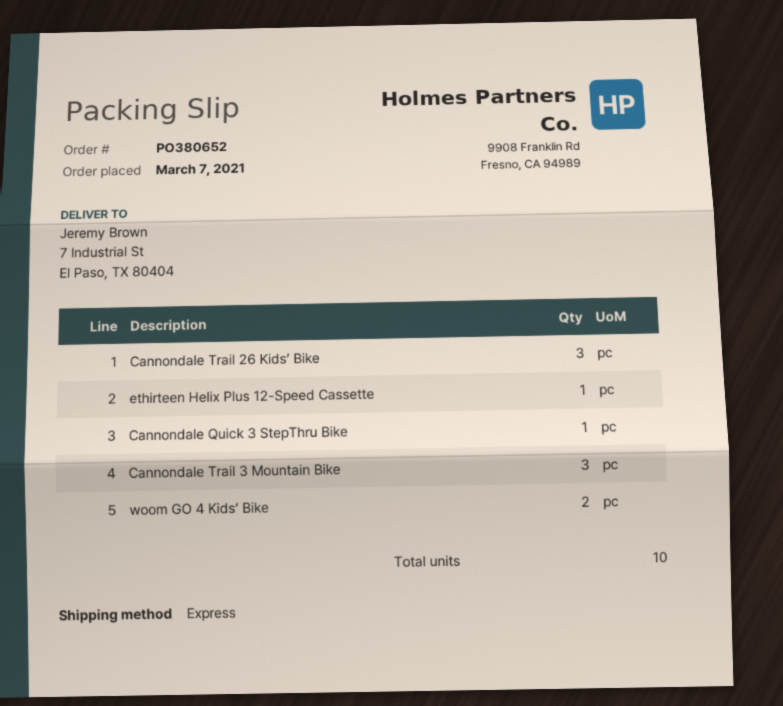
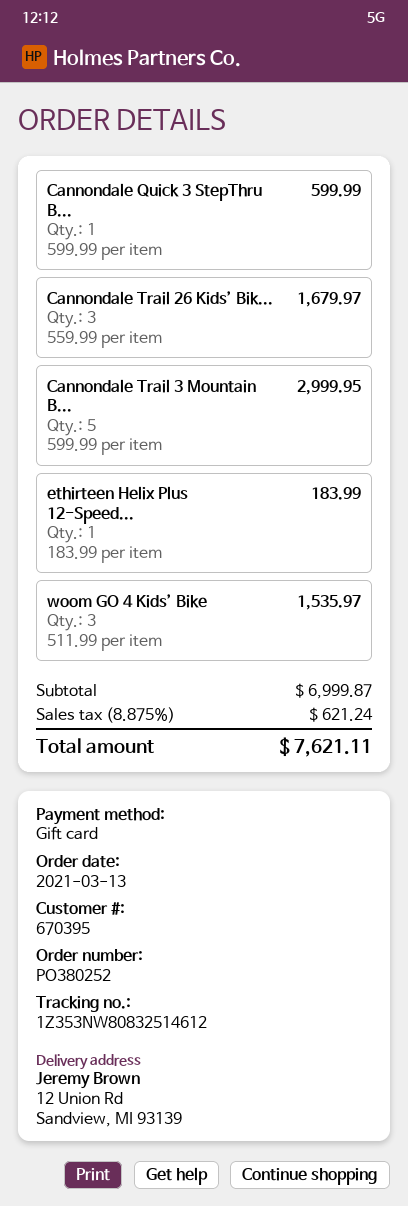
order number: PO380652 -> PO380252
order date: 2021-03-07 -> 2021-03-13
ship to: 7 Industrial St, El Paso, TX 80404 -> 12 Union Rd, Sandview, MI 93139
Cannondale Trail 3 Mountain Bike: 3 -> 5
woom GO 4 Kids’ Bike: 2 -> 3

